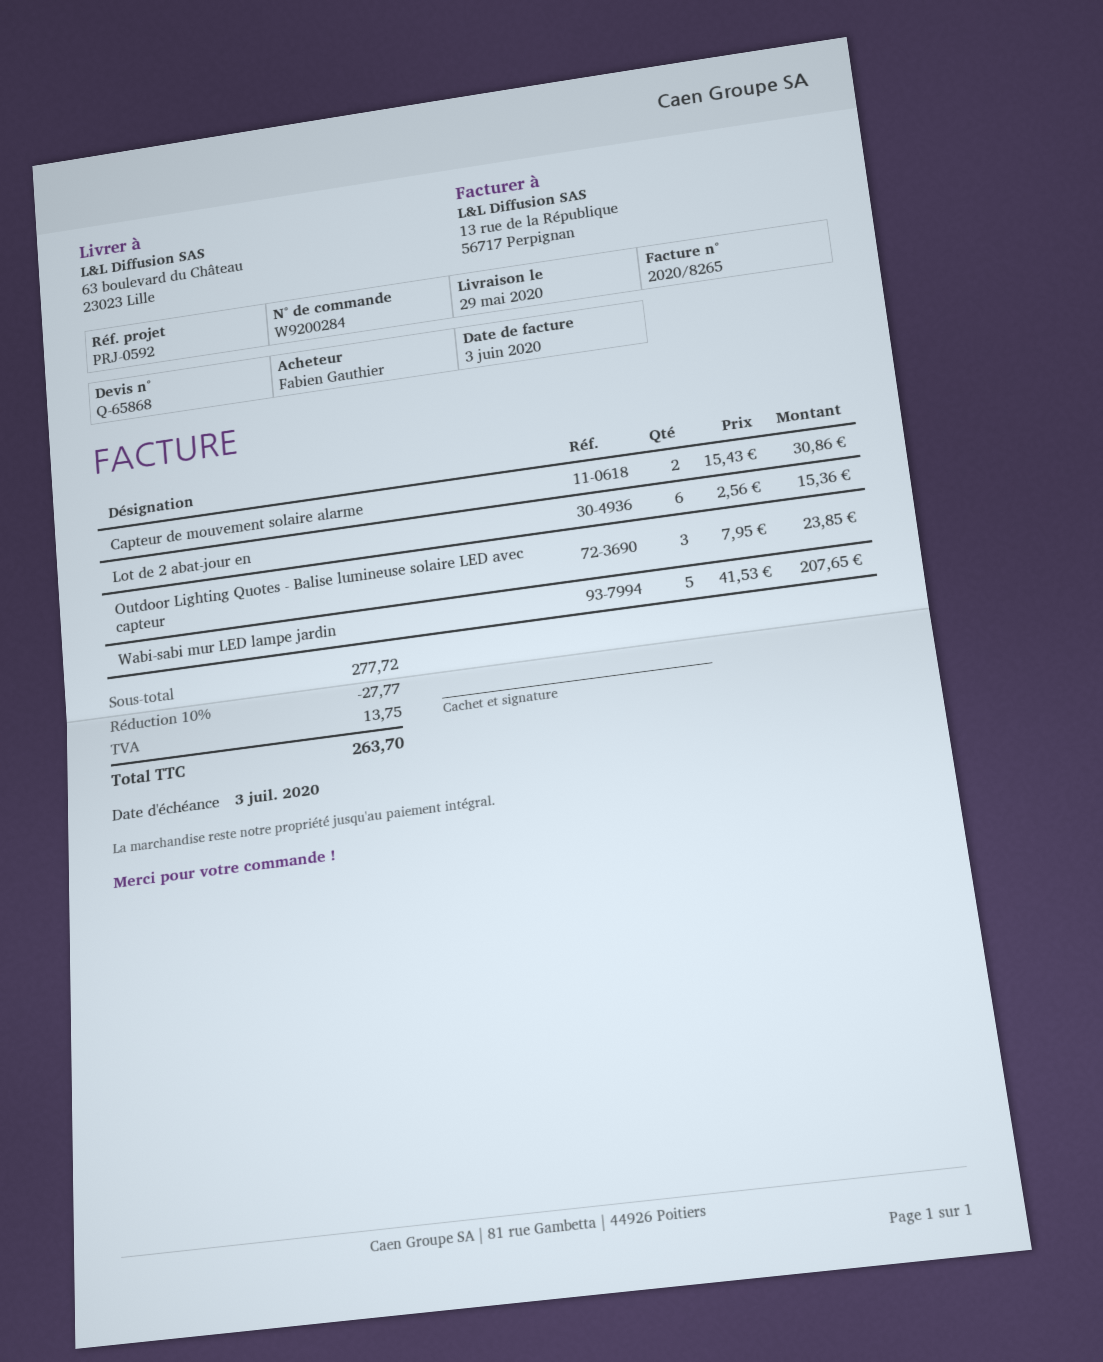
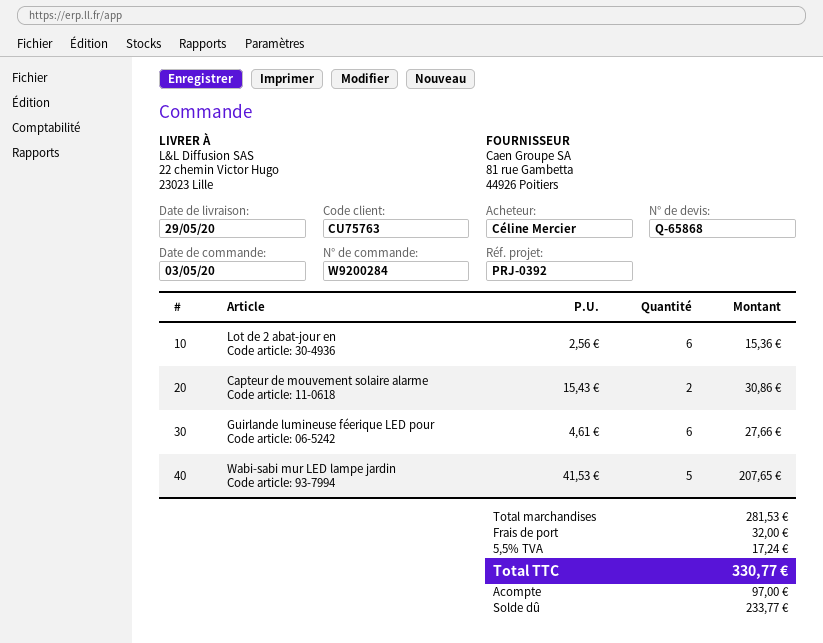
reference: PRJ-0592 -> PRJ-0392
ordered by: Fabien Gauthier -> Céline Mercier
ship to: 63 boulevard du Château, 23023 Lille -> 22 chemin Victor Hugo, 23023 Lille
Outdoor Lighting Quotes - Balise lumineuse solaire LED avec capteur: 3 x 7.95 = 23.85 -> none
Guirlande lumineuse féerique LED pour: none -> 6 x 4.61 = 27.66
subtotal: 277.72 -> 281.53
discount: 10% = 27.77 -> none
shipping: none -> 32.00
tax: 13.75 -> 17.24
total: 263.70 -> 330.77

